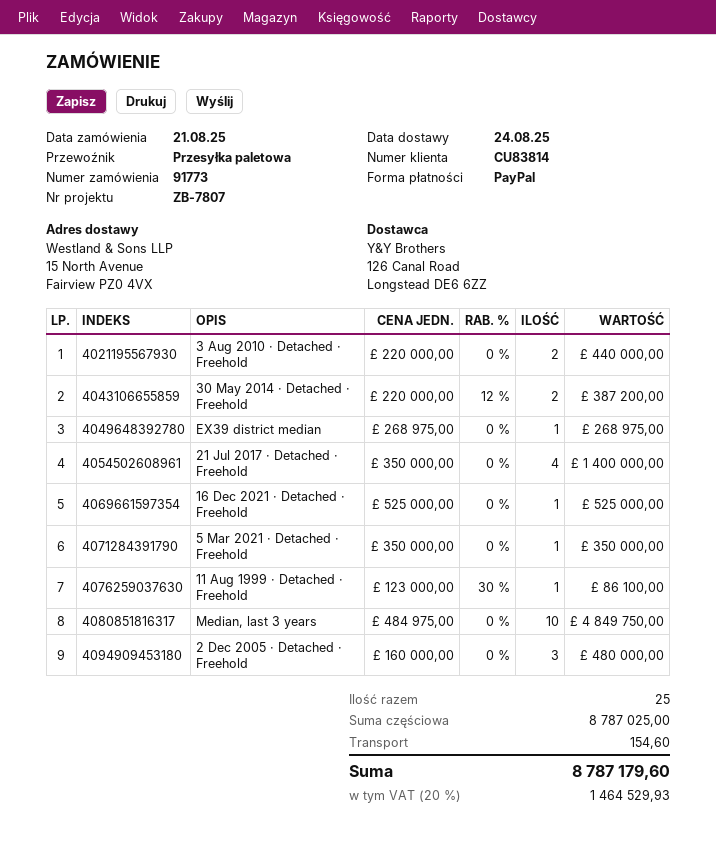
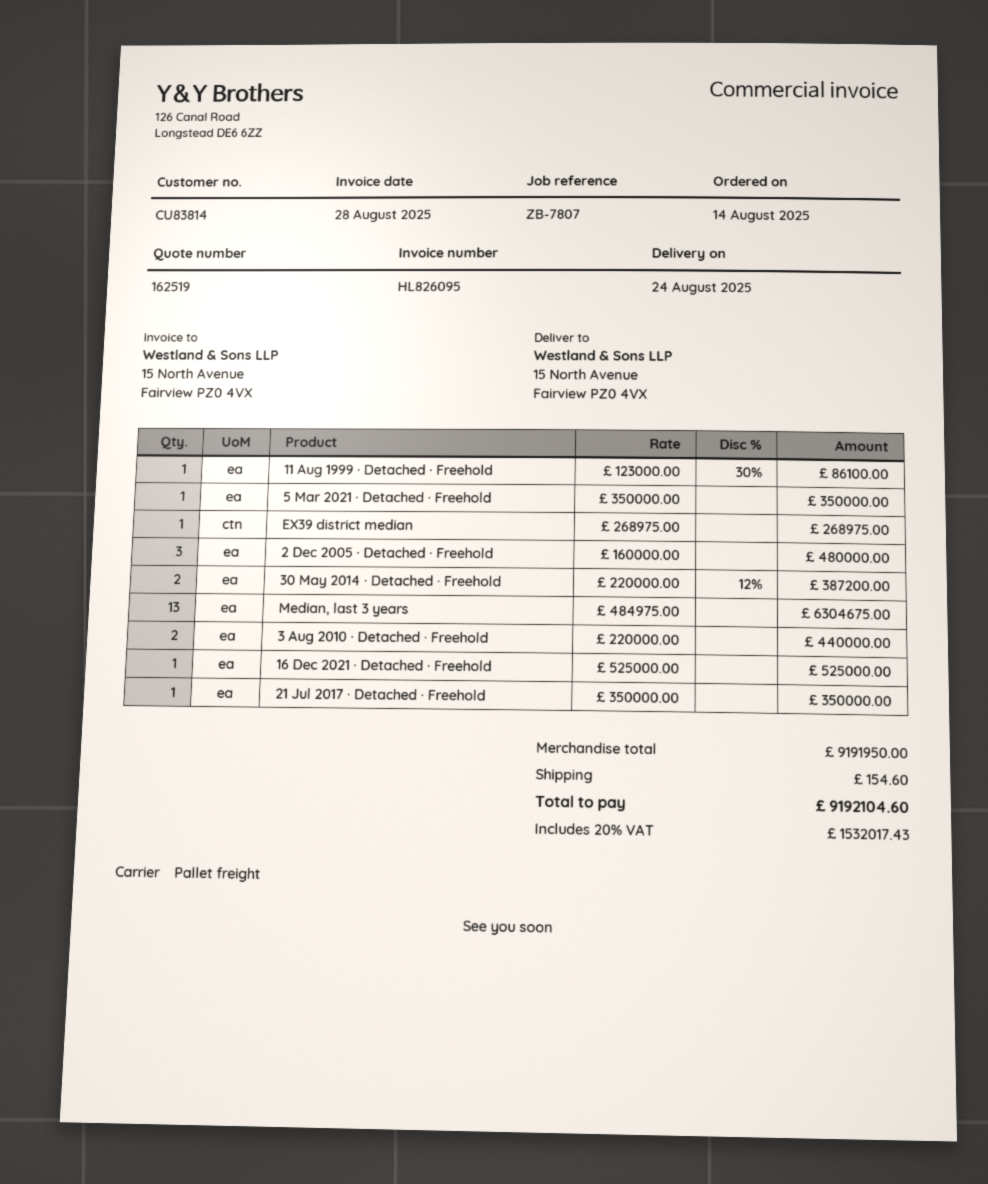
order date: 2025-08-21 -> 2025-08-14
21 Jul 2017 · Detached · Freehold: 4 x 350000.00 = 1400000.00 -> 1 x 350000.00 = 350000.00
Median, last 3 years: 10 x 484975.00 = 4849750.00 -> 13 x 484975.00 = 6304675.00
subtotal: 8787025.00 -> 9191950.00
tax: 20% = 1464529.93 -> 20% = 1532017.43
total: 8787179.60 -> 9192104.60

